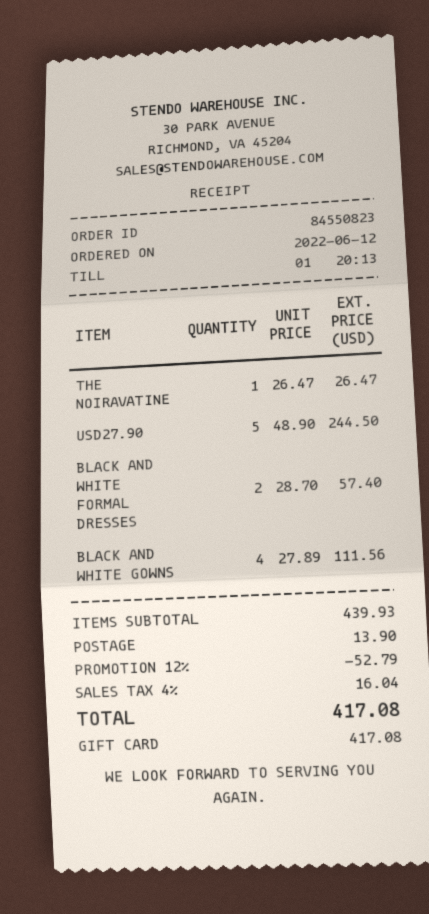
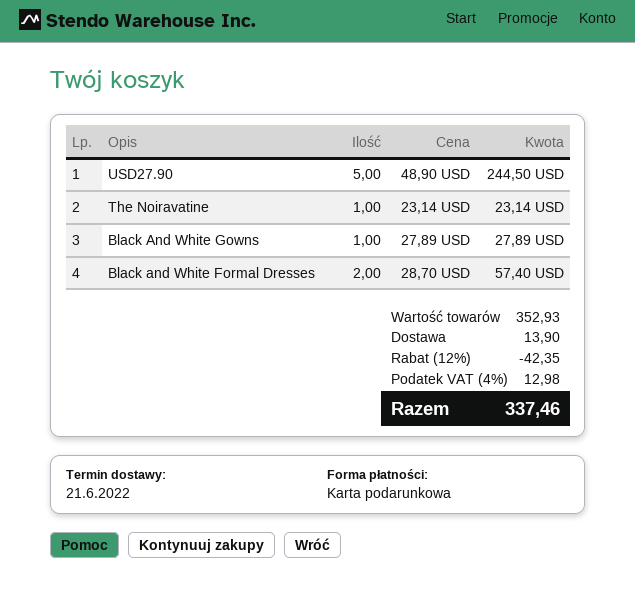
THE NOIRAVATINE: 1 x 26.47 = 26.47 -> 1 x 23.14 = 23.14
BLACK AND WHITE GOWNS: 4 x 27.89 = 111.56 -> 1 x 27.89 = 27.89
subtotal: 439.93 -> 352.93
discount: 12% = 52.79 -> 12% = 42.35
tax: 4% = 16.04 -> 4% = 12.98
total: 417.08 -> 337.46

